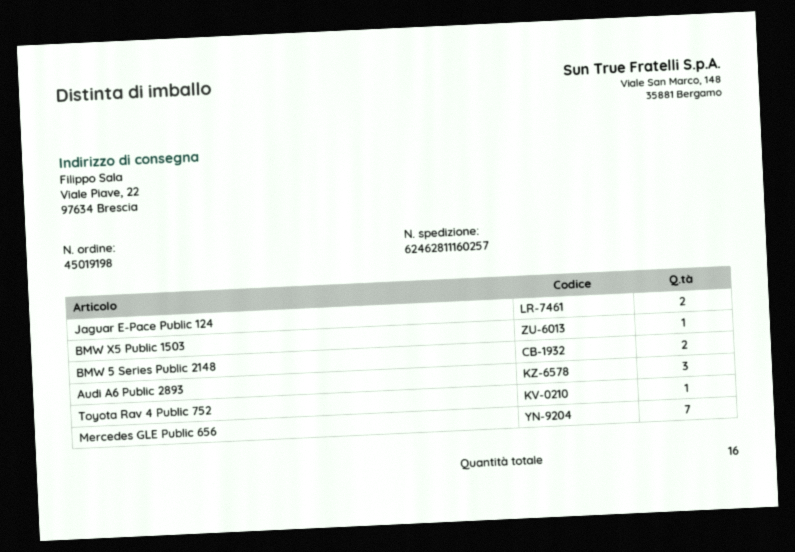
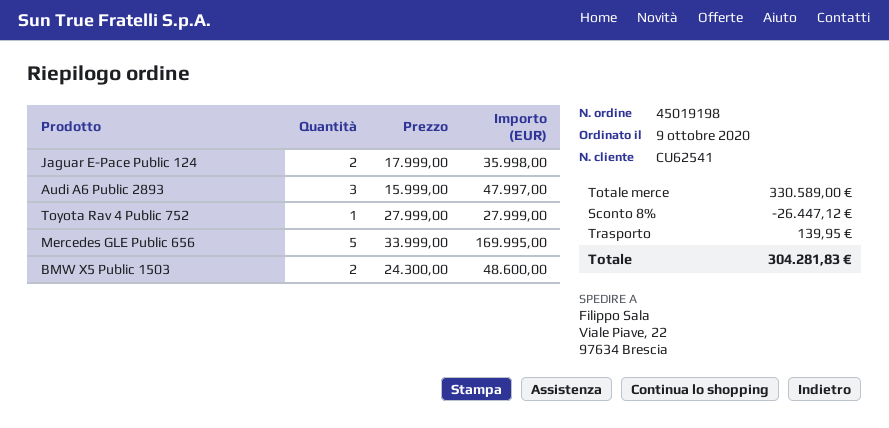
BMW X5 Public 1503: 1 -> 2
BMW 5 Series Public 2148: 2 -> none
Mercedes GLE Public 656: 7 -> 5

